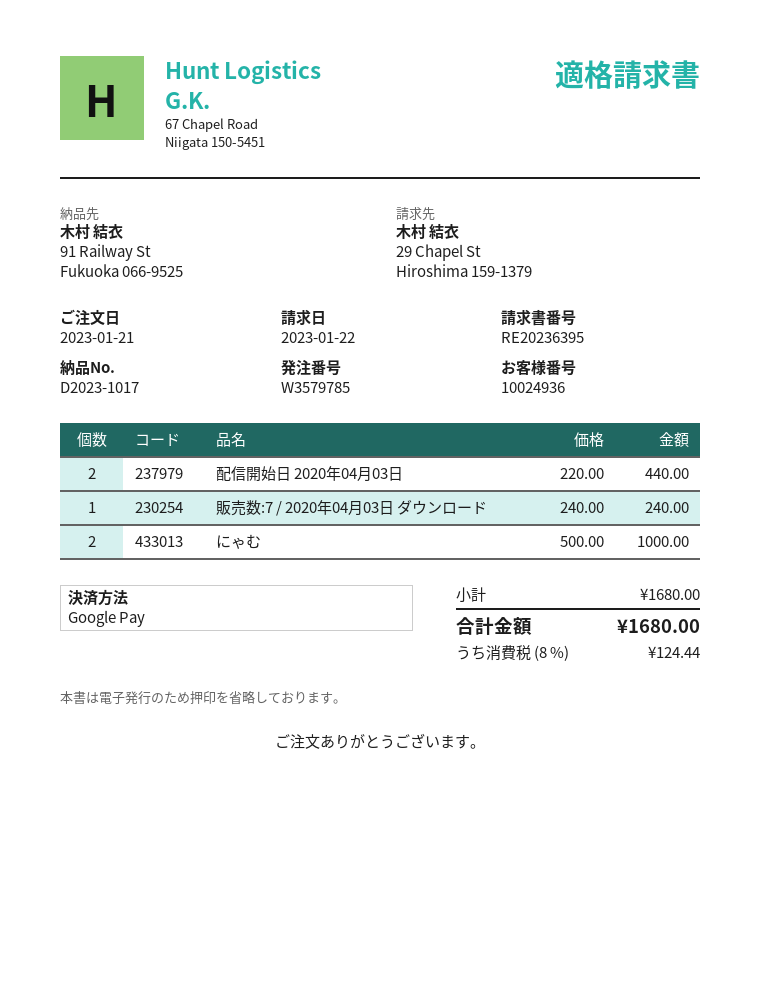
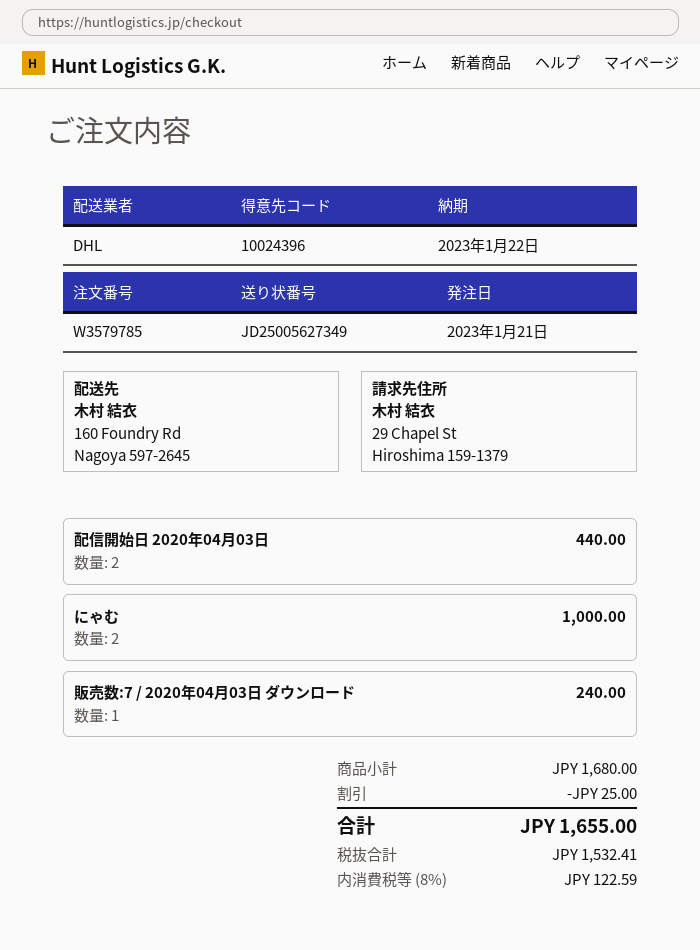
customer number: 10024936 -> 10024396
ship to: 91 Railway St, Fukuoka 066-9525 -> 160 Foundry Rd, Nagoya 597-2645
discount: none -> 25.00
tax: 8% = 124.44 -> 8% = 122.59
total: 1680.00 -> 1655.00

